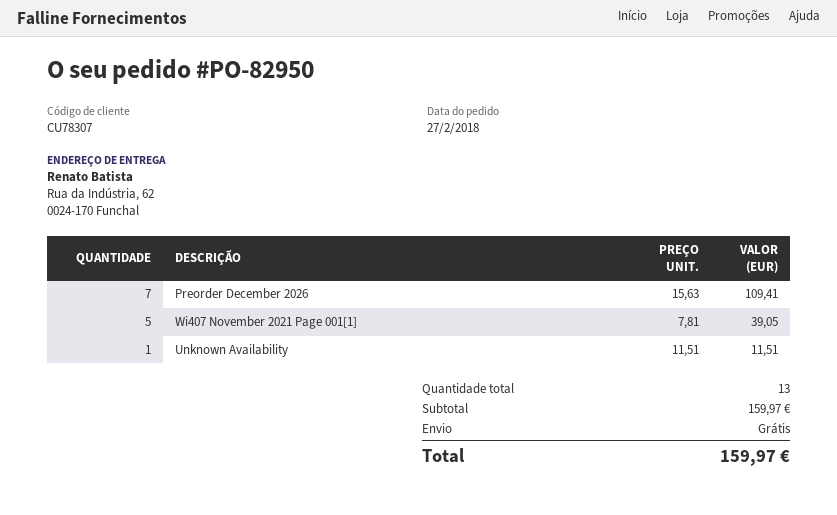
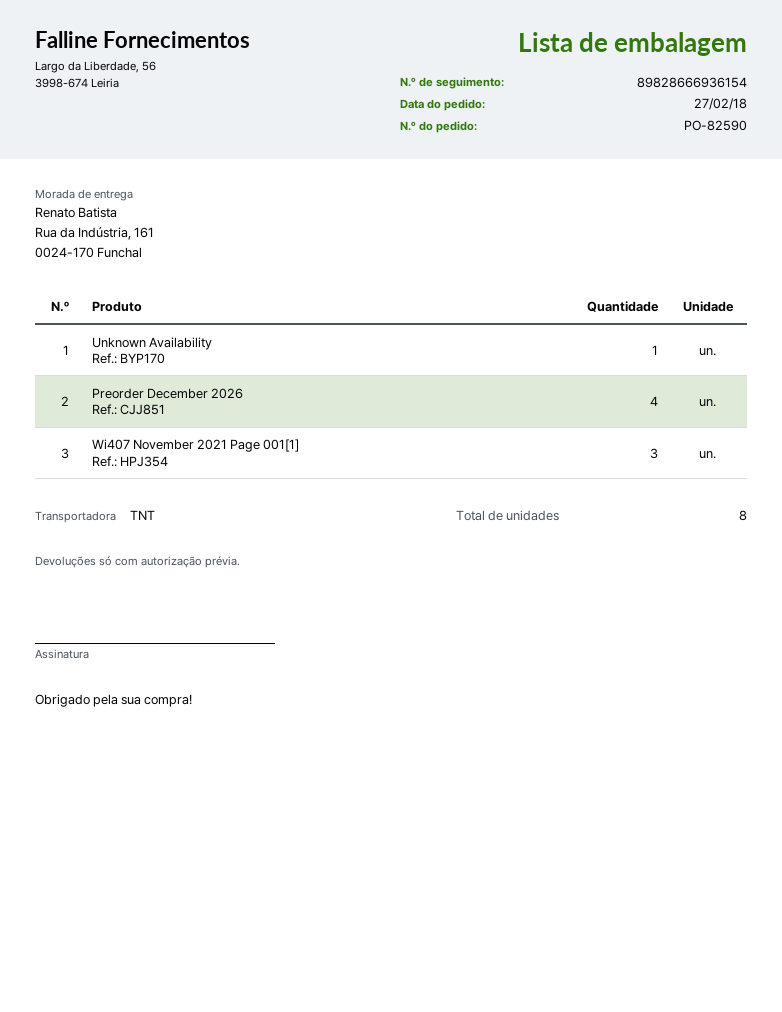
order number: PO-82950 -> PO-82590
ship to: Rua da Indústria, 62, 0024-170 Funchal -> Rua da Indústria, 161, 0024-170 Funchal
Preorder December 2026: 7 -> 4
Wi407 November 2021 Page 001[1]: 5 -> 3
total quantity: 13 -> 8

